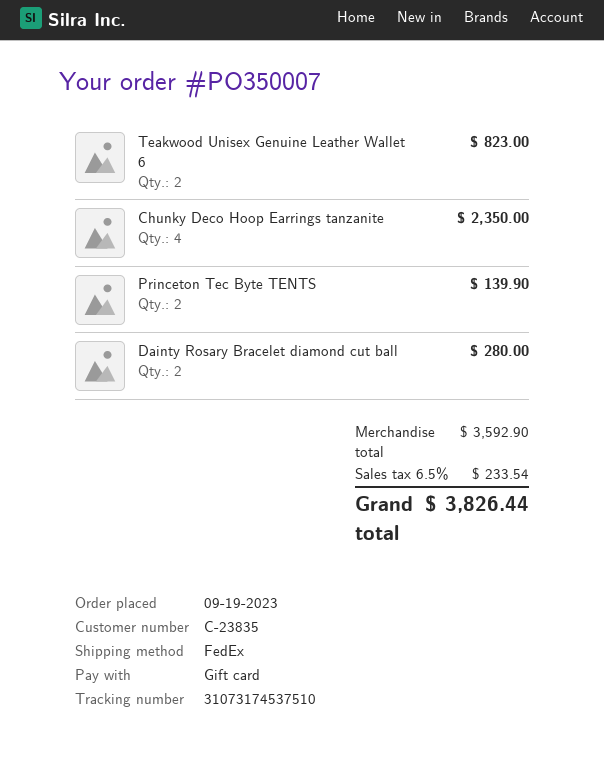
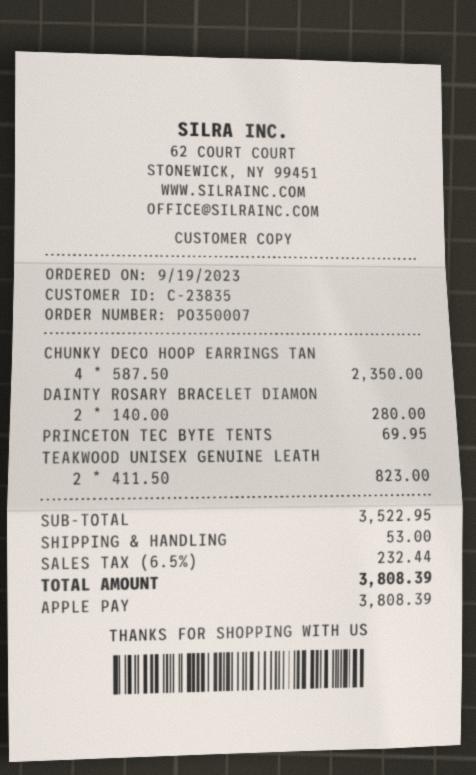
payment method: gift card -> Apple Pay
Princeton Tec Byte TENTS: 2 for 139.90 -> 1 for 69.95
subtotal: 3592.90 -> 3522.95
shipping: none -> 53.00
tax: 6.5% = 233.54 -> 6.5% = 232.44
total: 3826.44 -> 3808.39

